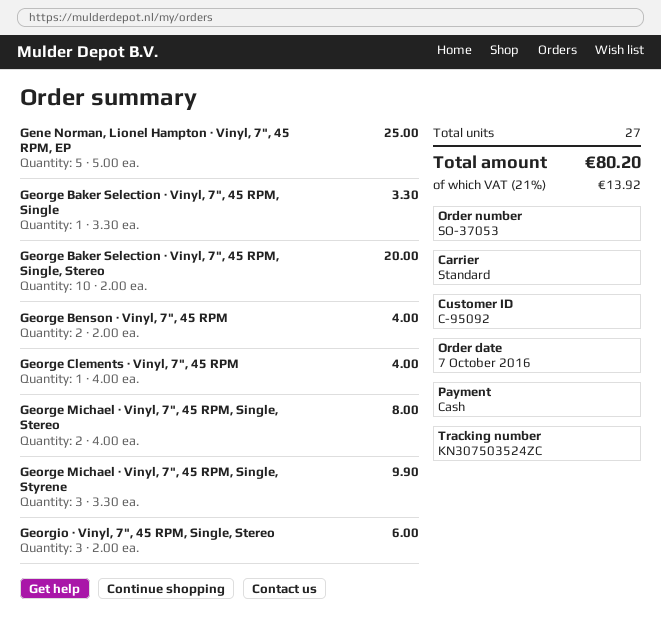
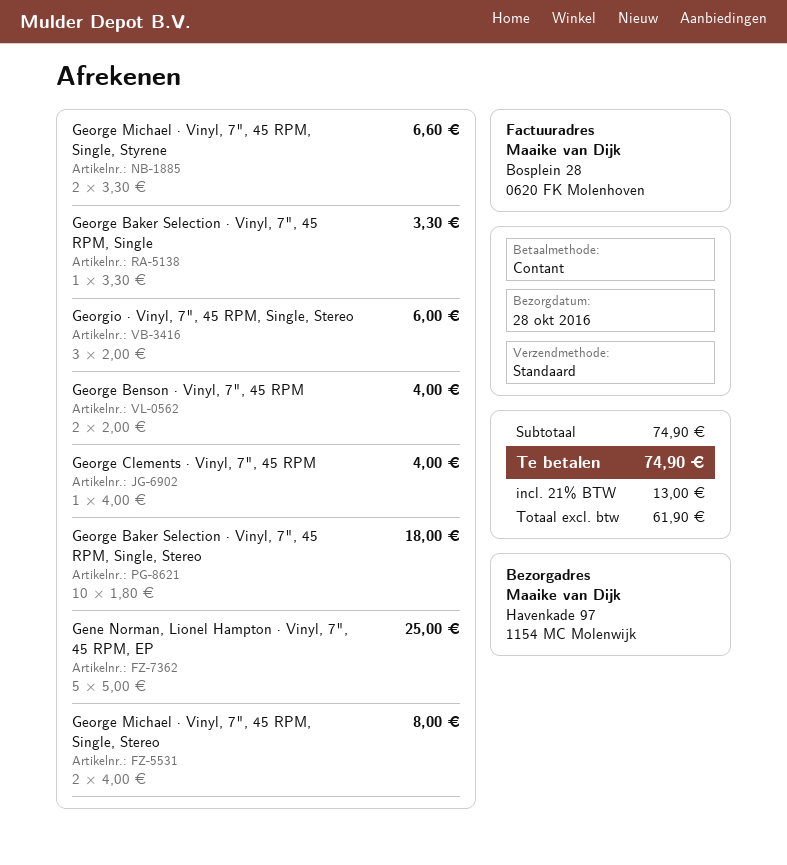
George Baker Selection · Vinyl, 7", 45 RPM, Single, Stereo: 10 x 2.00 = 20.00 -> 10 x 1.80 = 18.00
George Michael · Vinyl, 7", 45 RPM, Single, Styrene: 3 x 3.30 = 9.90 -> 2 x 3.30 = 6.60
tax: 21% = 13.92 -> 21% = 13.00
total: 80.20 -> 74.90

